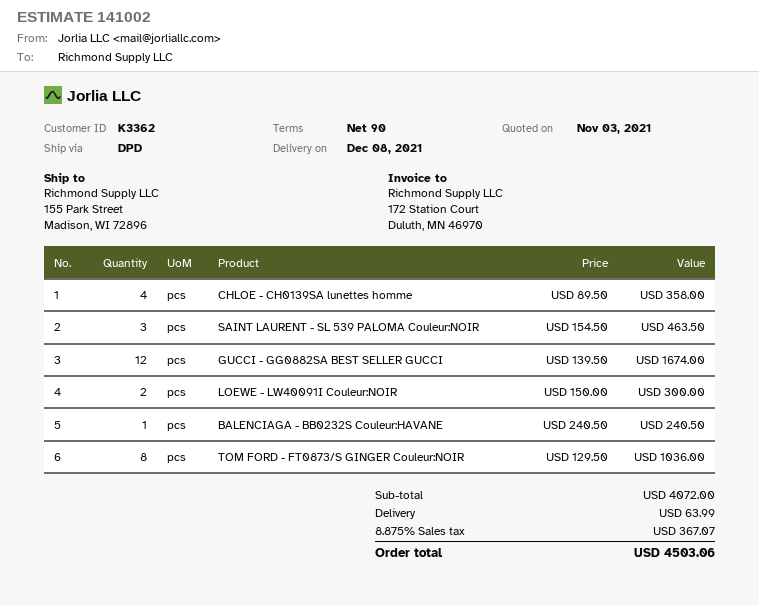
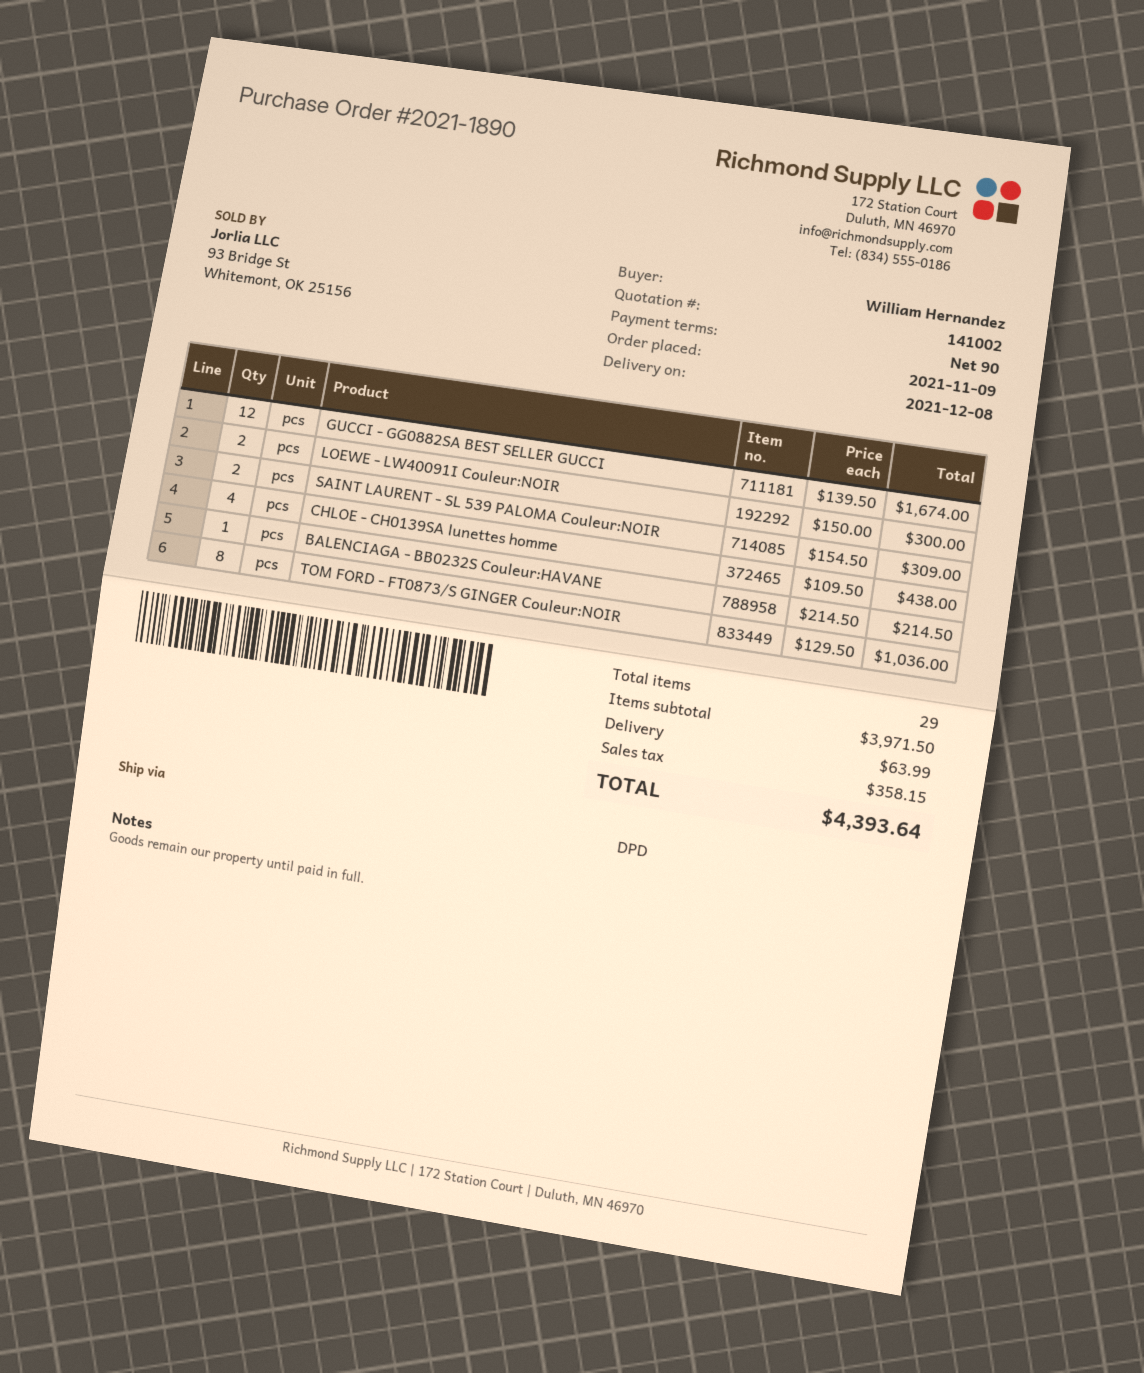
CHLOE - CH0139SA lunettes homme: 4 x 89.50 = 358.00 -> 4 x 109.50 = 438.00
SAINT LAURENT - SL 539 PALOMA Couleur:NOIR: 3 x 154.50 = 463.50 -> 2 x 154.50 = 309.00
BALENCIAGA - BB0232S Couleur:HAVANE: 1 x 240.50 = 240.50 -> 1 x 214.50 = 214.50
subtotal: 4072.00 -> 3971.50
tax: 367.07 -> 358.15
total: 4503.06 -> 4393.64

